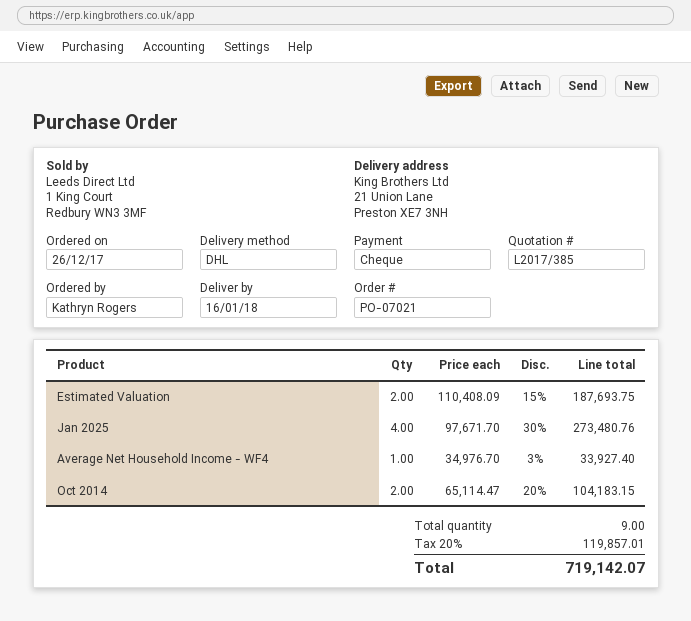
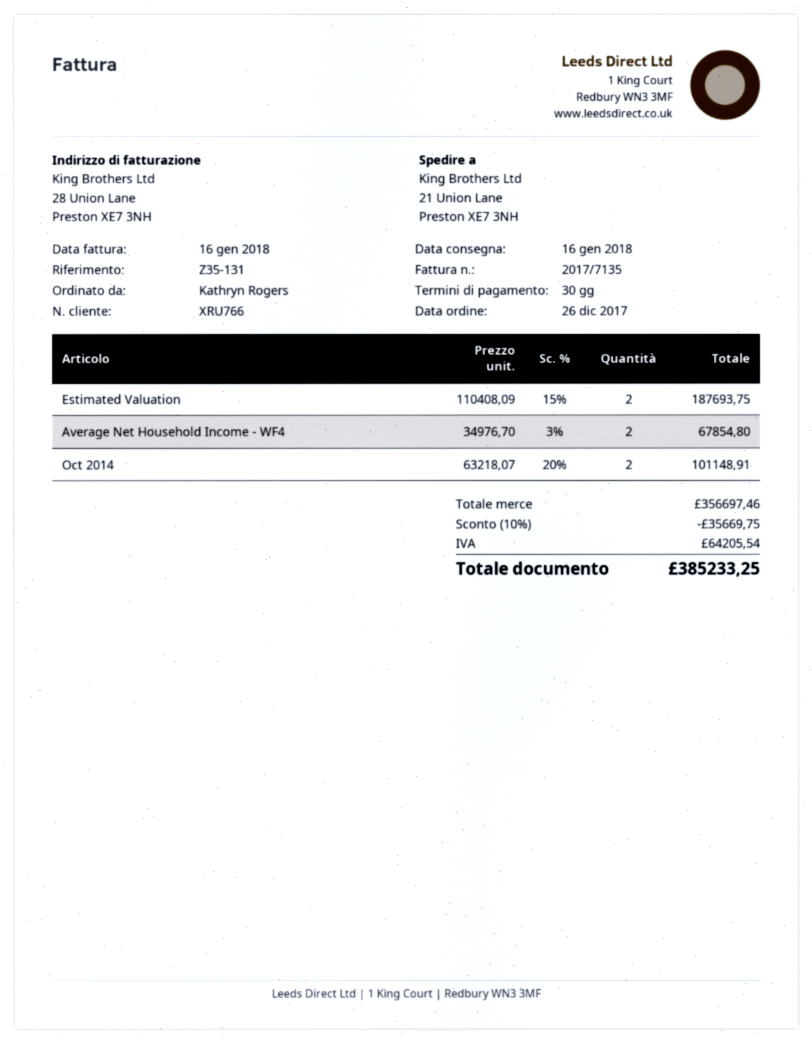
Jan 2025: 4 x 97671.70 - 30% = 273480.76 -> none
Average Net Household Income - WF4: 1 x 34976.70 - 3% = 33927.40 -> 2 x 34976.70 - 3% = 67854.80
Oct 2014: 2 x 65114.47 - 20% = 104183.15 -> 2 x 63218.07 - 20% = 101148.91
discount: none -> 10% = 35669.75
tax: 119857.01 -> 64205.54
total: 719142.07 -> 385233.25

